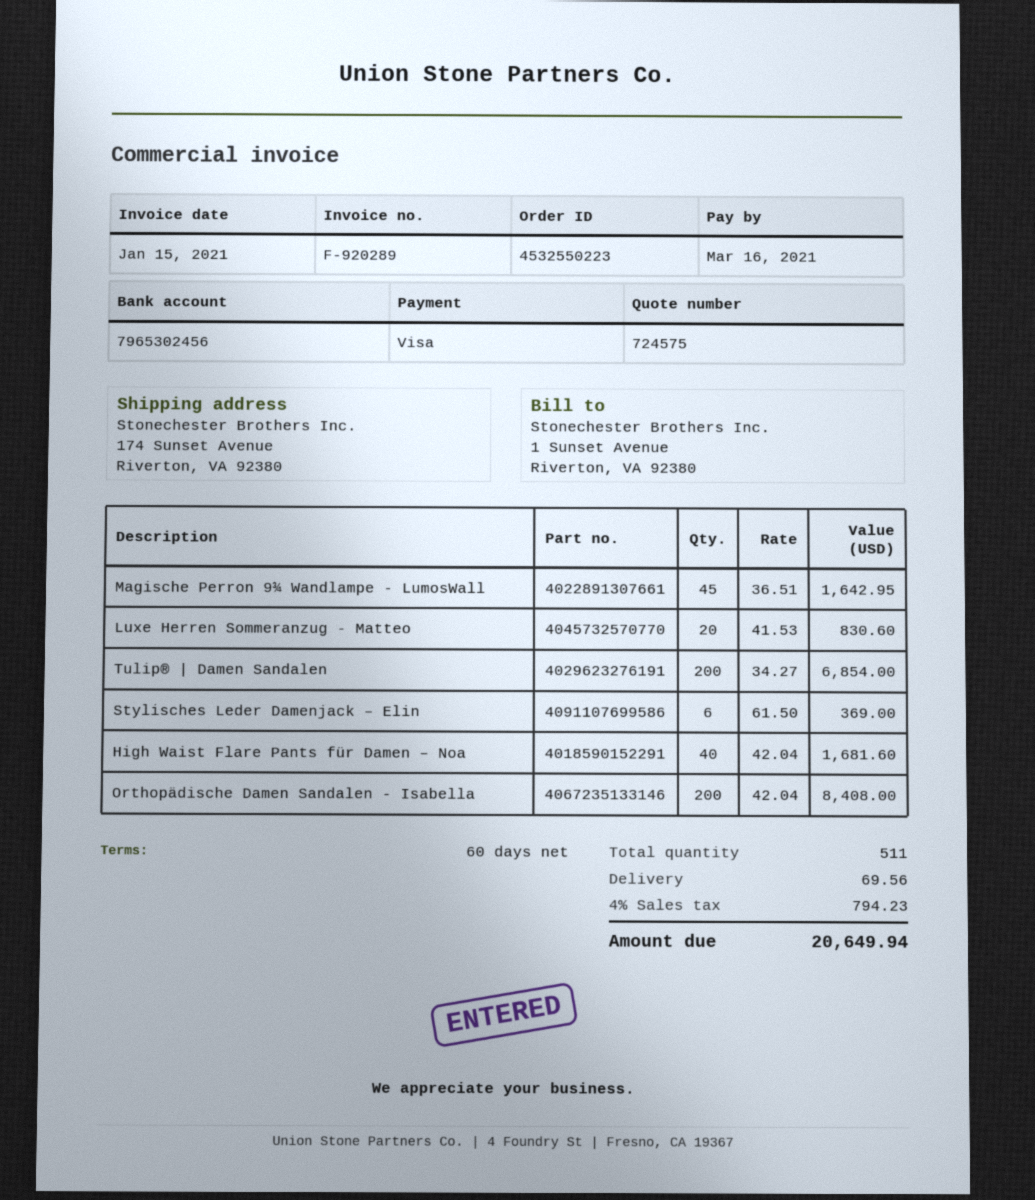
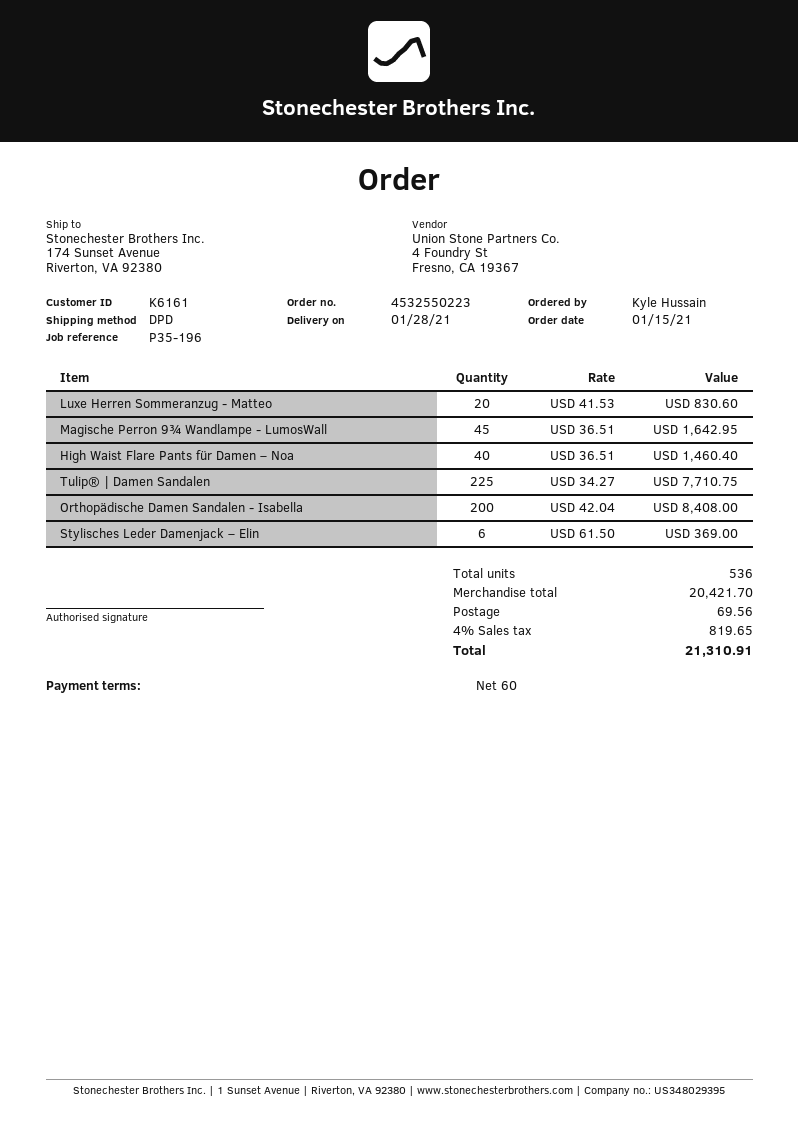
Tulip® | Damen Sandalen: 200 x 34.27 = 6854.00 -> 225 x 34.27 = 7710.75
High Waist Flare Pants für Damen – Noa: 40 x 42.04 = 1681.60 -> 40 x 36.51 = 1460.40
total quantity: 511 -> 536
tax: 4% = 794.23 -> 4% = 819.65
total: 20649.94 -> 21310.91

